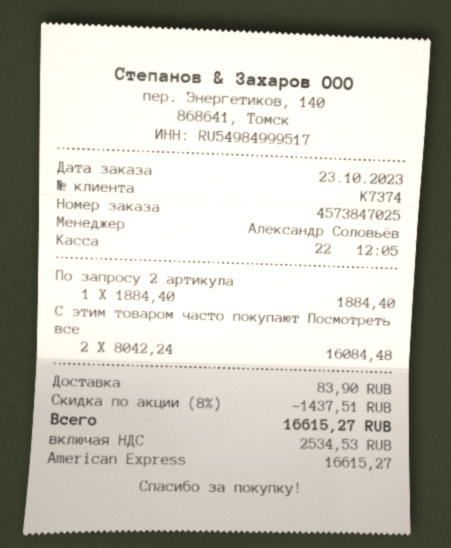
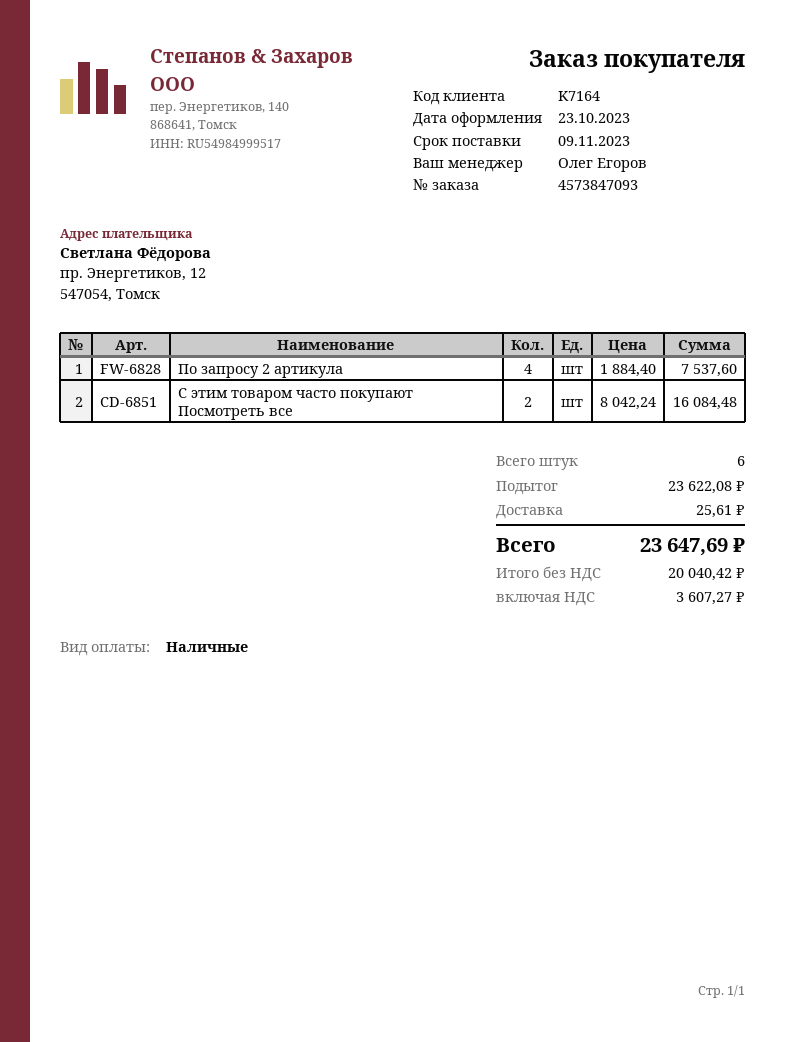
order number: 4573847025 -> 4573847093
customer number: K7374 -> K7164
sales rep: Александр Соловьёв -> Олег Егоров
payment method: American Express -> cash
По запросу 2 артикула: 1 x 1884.40 = 1884.40 -> 4 x 1884.40 = 7537.60
discount: 8% = 1437.51 -> none
shipping: 83.90 -> 25.61
tax: 2534.53 -> 3607.27
total: 16615.27 -> 23647.69

